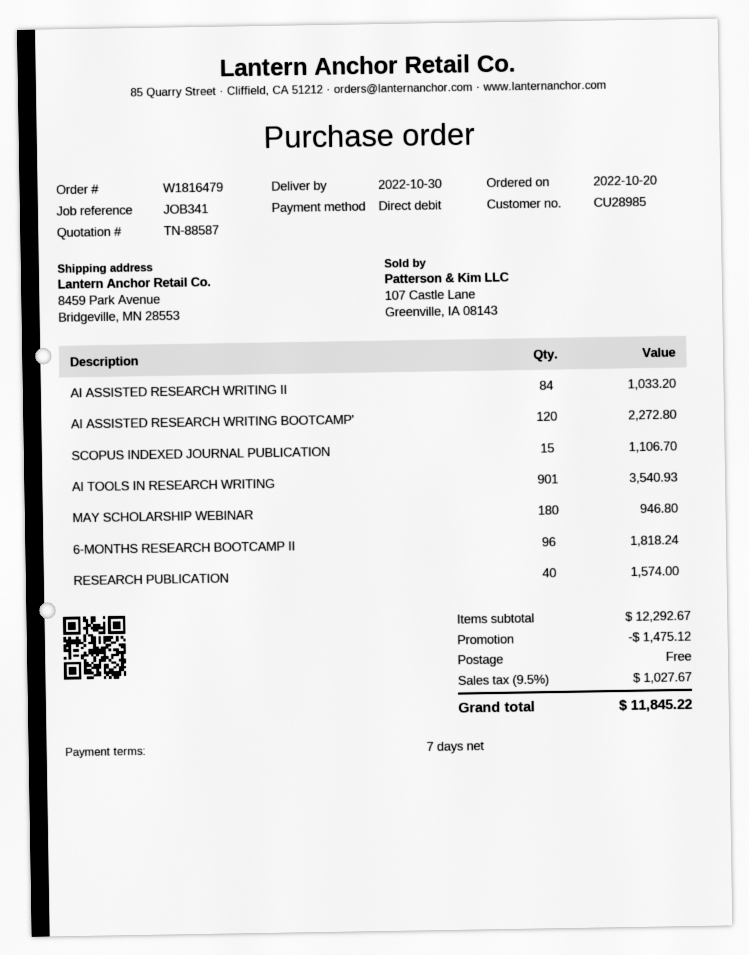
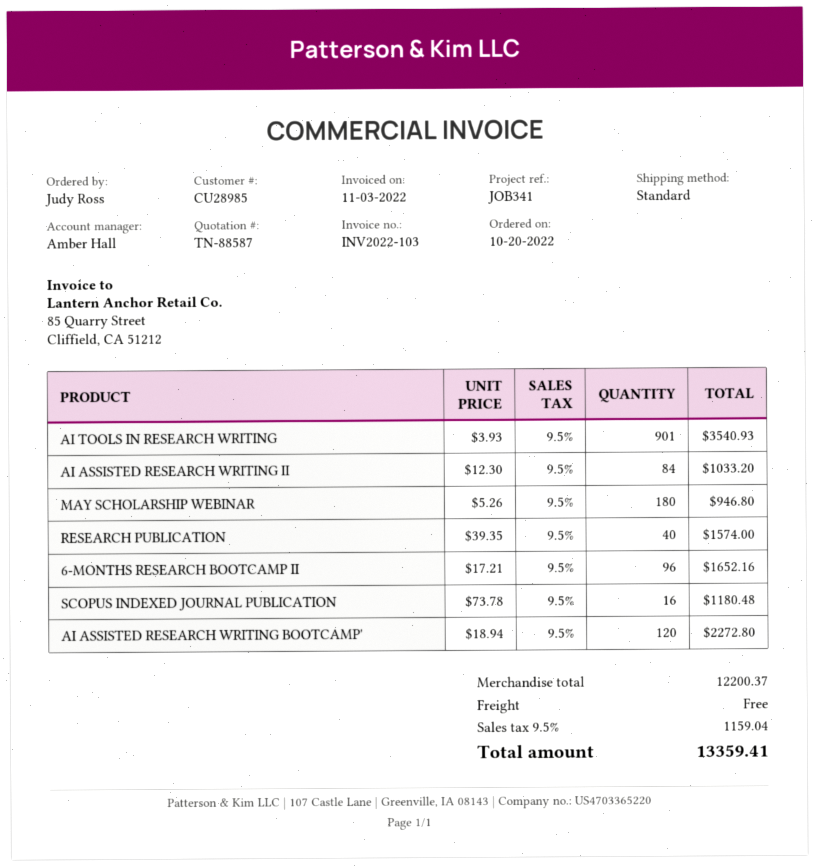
SCOPUS INDEXED JOURNAL PUBLICATION: 15 for 1106.70 -> 16 for 1180.48
6-MONTHS RESEARCH BOOTCAMP II: 96 for 1818.24 -> 96 for 1652.16
subtotal: 12292.67 -> 12200.37
discount: 1475.12 -> none
tax: 9.5% = 1027.67 -> 9.5% = 1159.04
total: 11845.22 -> 13359.41

